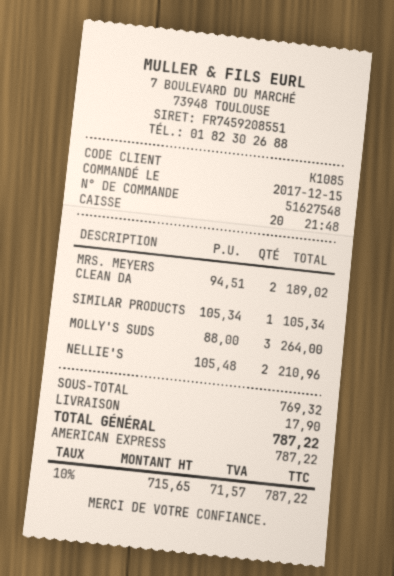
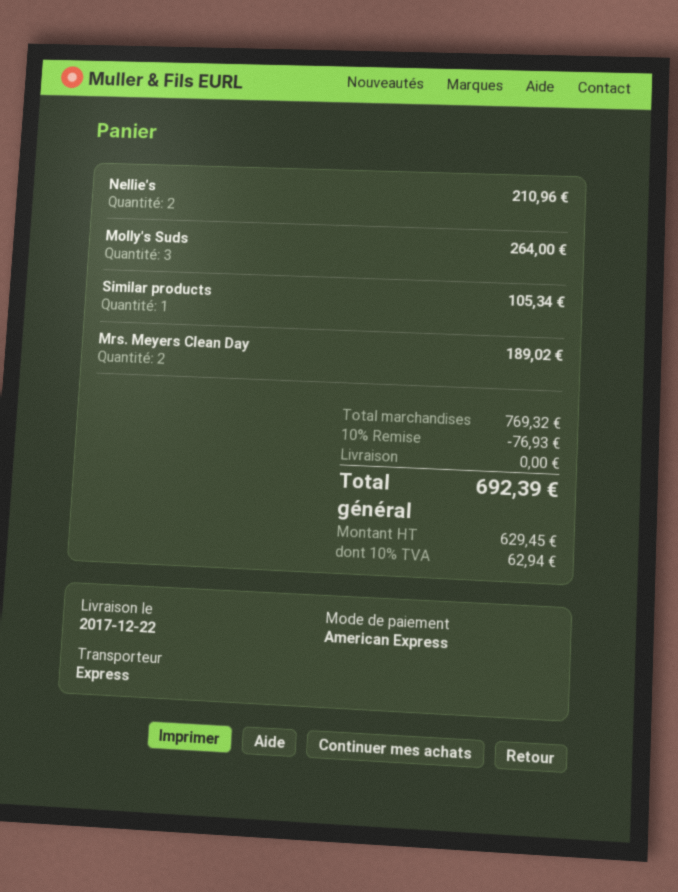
discount: none -> 10% = 76.93
shipping: 17.90 -> 0.00
net: 715.65 -> 629.45
tax: 10% = 71.57 -> 10% = 62.94
total: 787.22 -> 692.39

